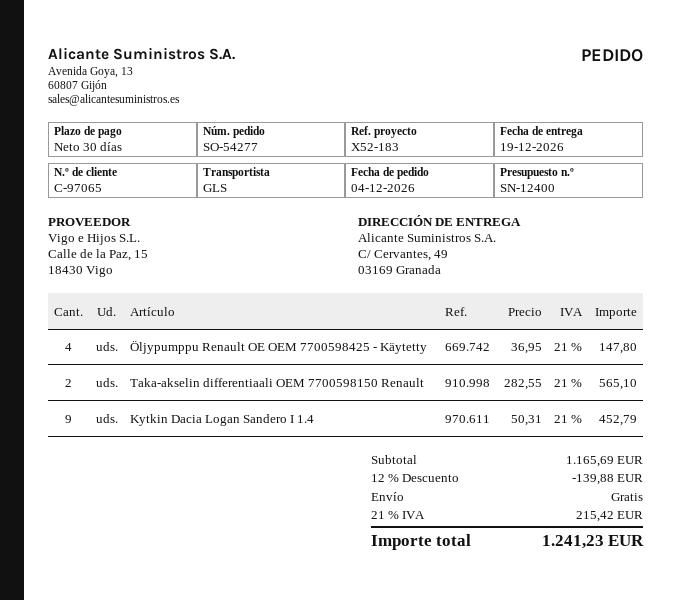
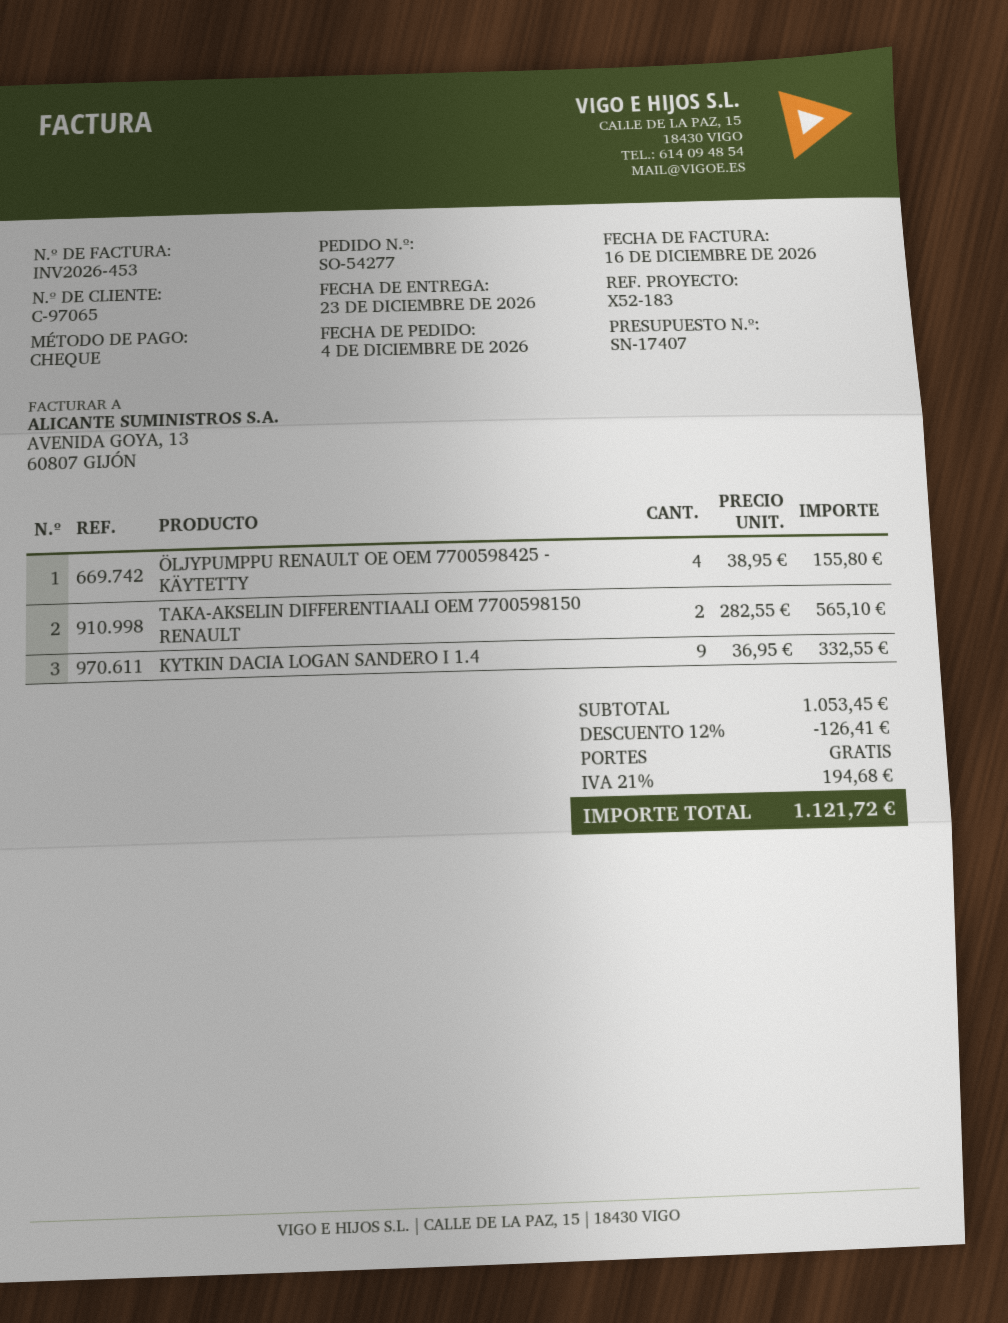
quote number: SN-12400 -> SN-17407
delivery date: 2026-12-19 -> 2026-12-23
Öljypumppu Renault OE OEM 7700598425 - Käytetty: 4 x 36.95 = 147.80 -> 4 x 38.95 = 155.80
Kytkin Dacia Logan Sandero I 1.4: 9 x 50.31 = 452.79 -> 9 x 36.95 = 332.55
subtotal: 1165.69 -> 1053.45
discount: 12% = 139.88 -> 12% = 126.41
tax: 21% = 215.42 -> 21% = 194.68
total: 1241.23 -> 1121.72

